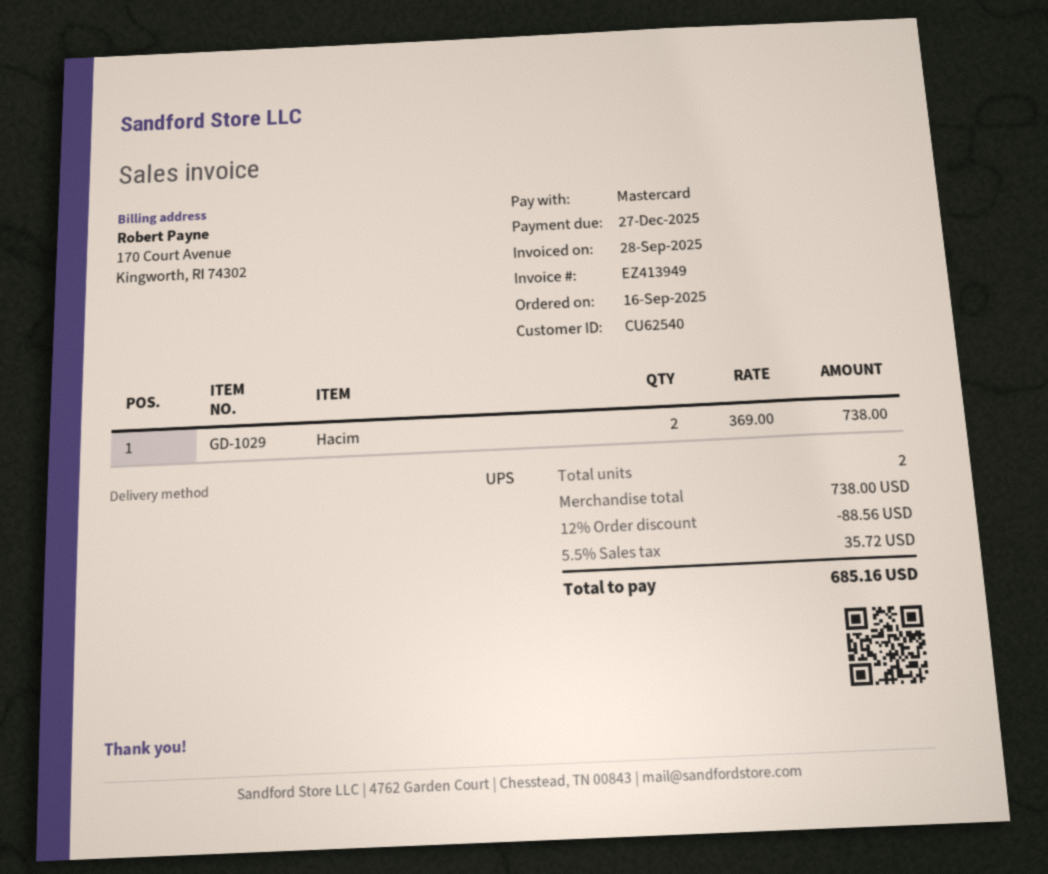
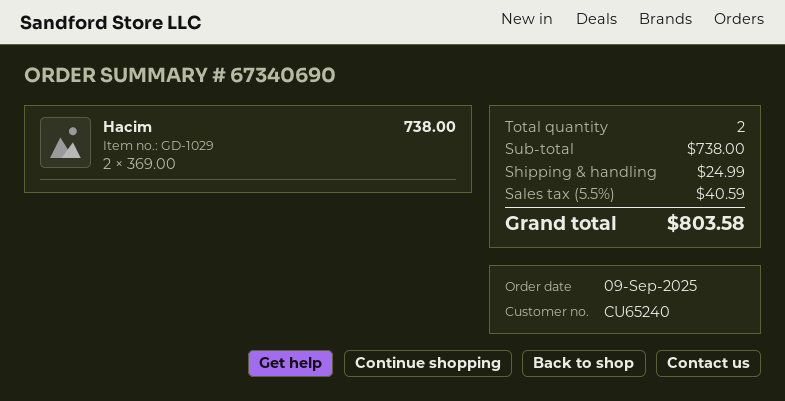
order date: 2025-09-16 -> 2025-09-09
customer number: CU62540 -> CU65240
discount: 12% = 88.56 -> none
shipping: none -> 24.99
tax: 5.5% = 35.72 -> 5.5% = 40.59
total: 685.16 -> 803.58

